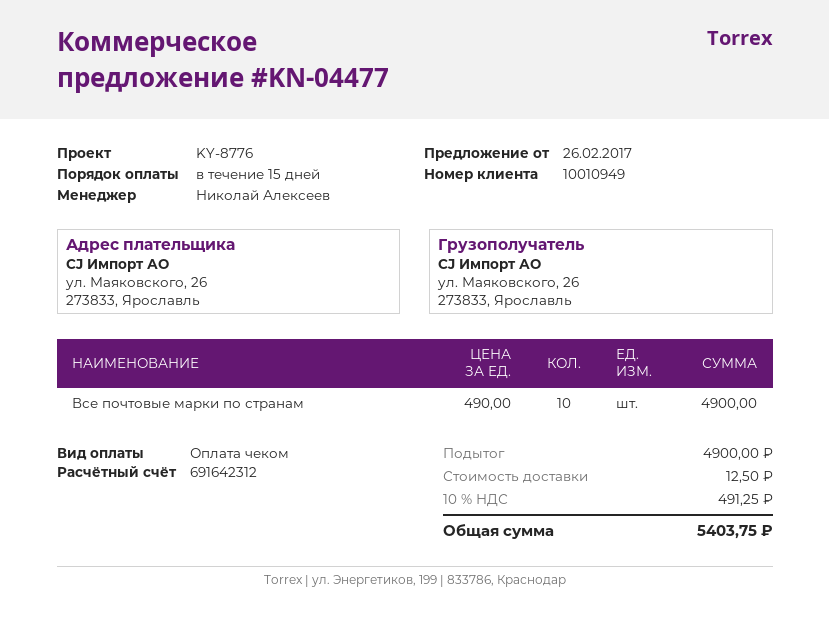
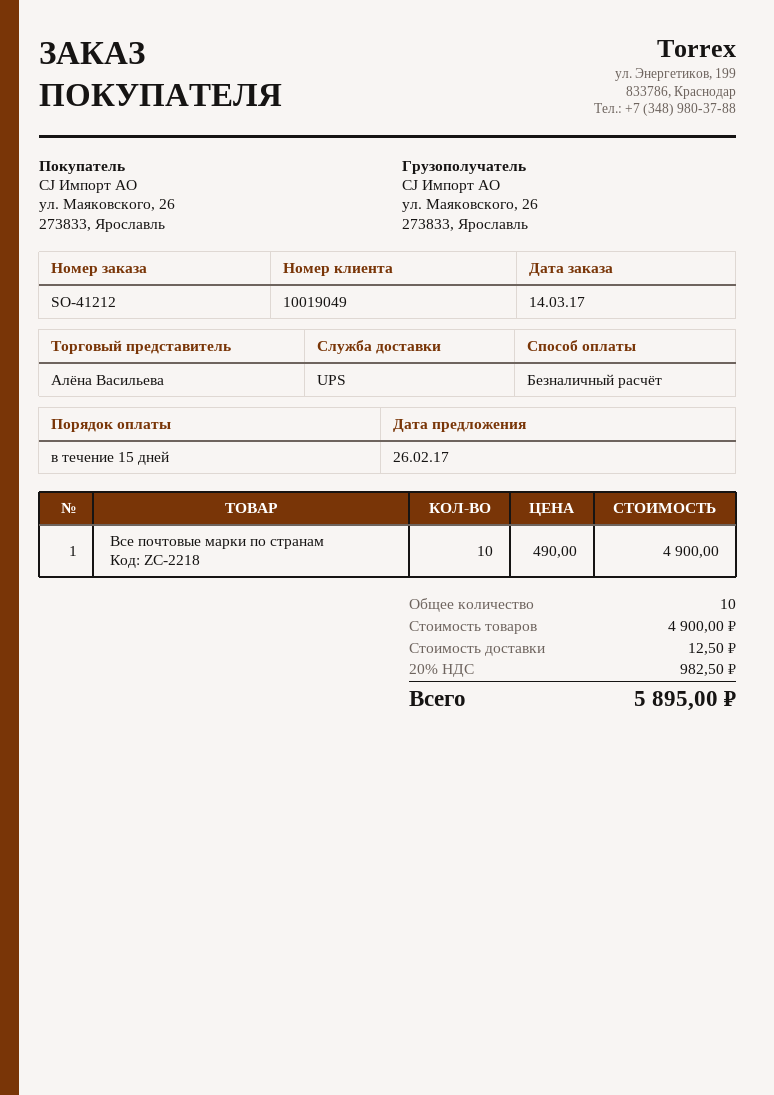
customer number: 10010949 -> 10019049
sales rep: Николай Алексеев -> Алёна Васильева
payment method: cheque -> bank transfer
tax: 10% = 491.25 -> 20% = 982.50
total: 5403.75 -> 5895.00

